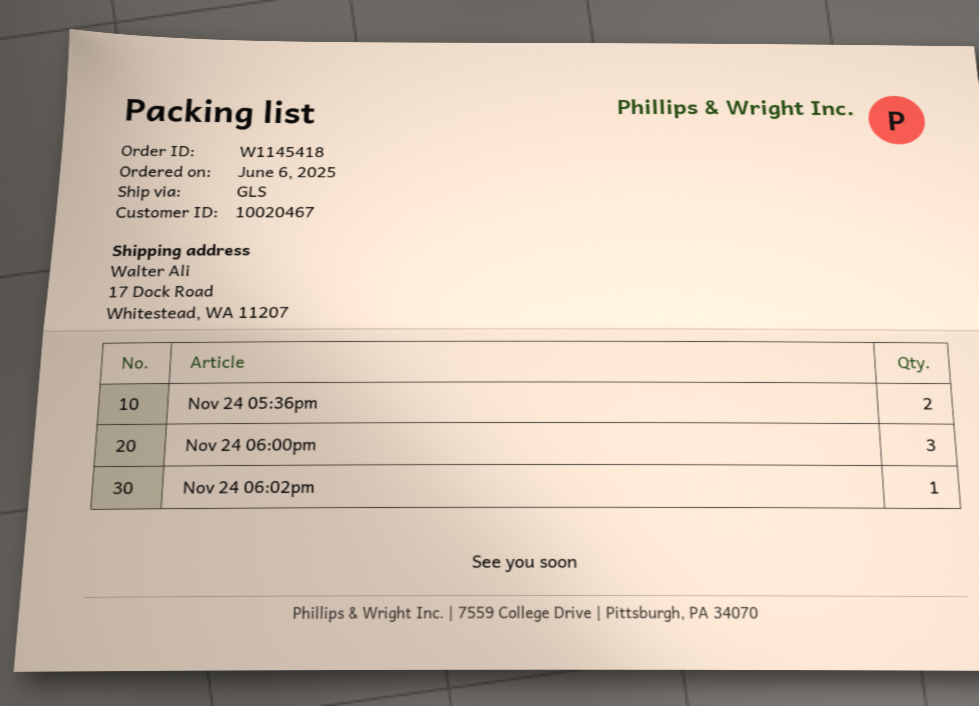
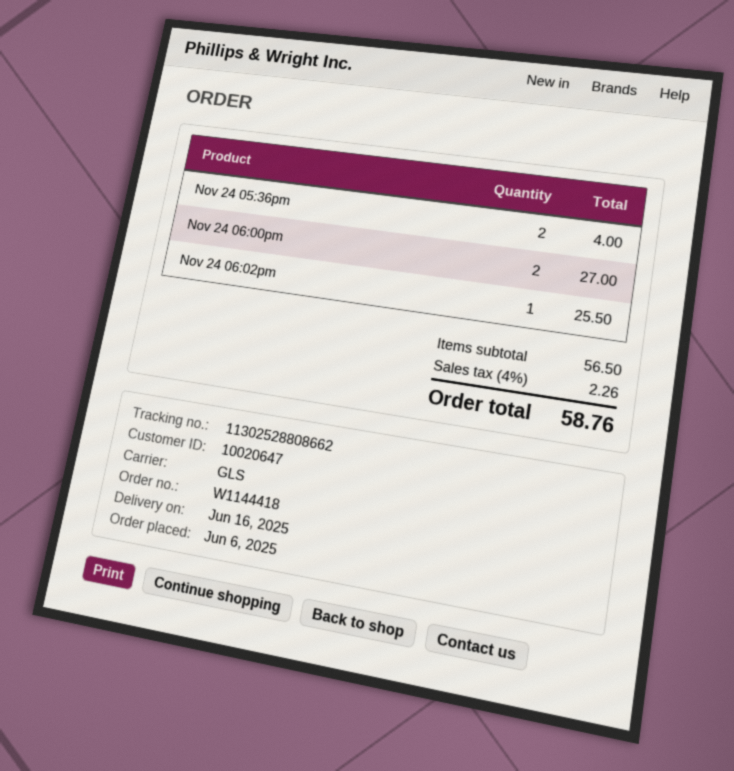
order number: W1145418 -> W1144418
customer number: 10020467 -> 10020647
Nov 24 06:00pm: 3 -> 2

